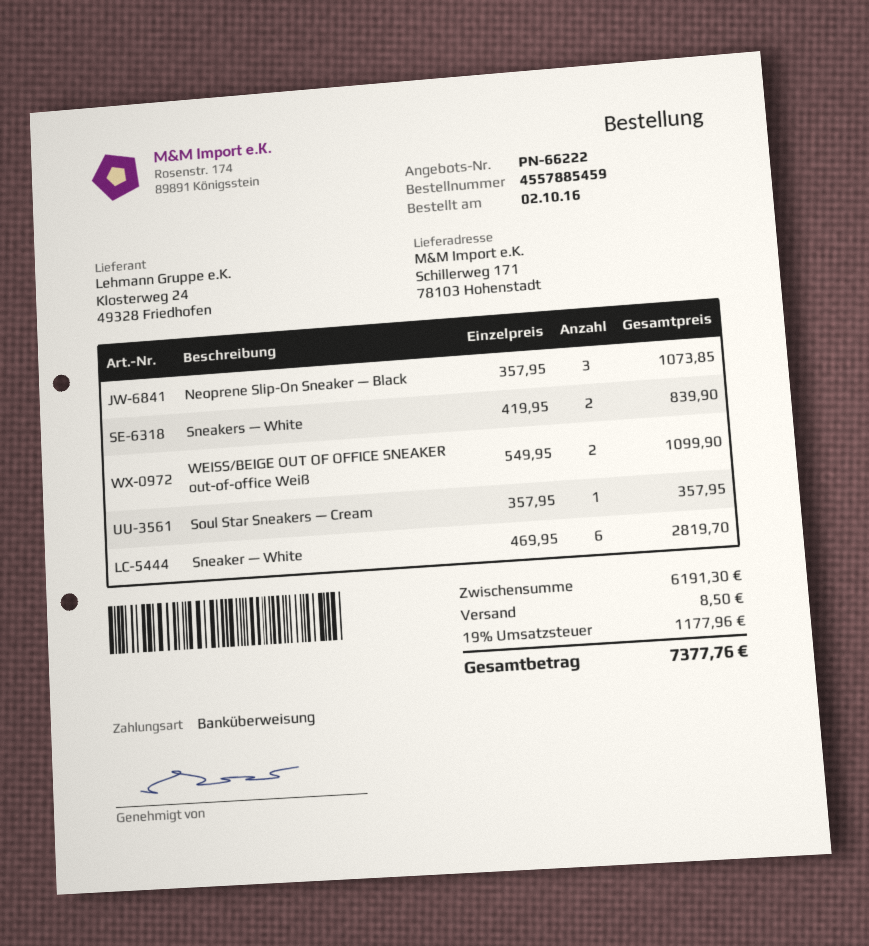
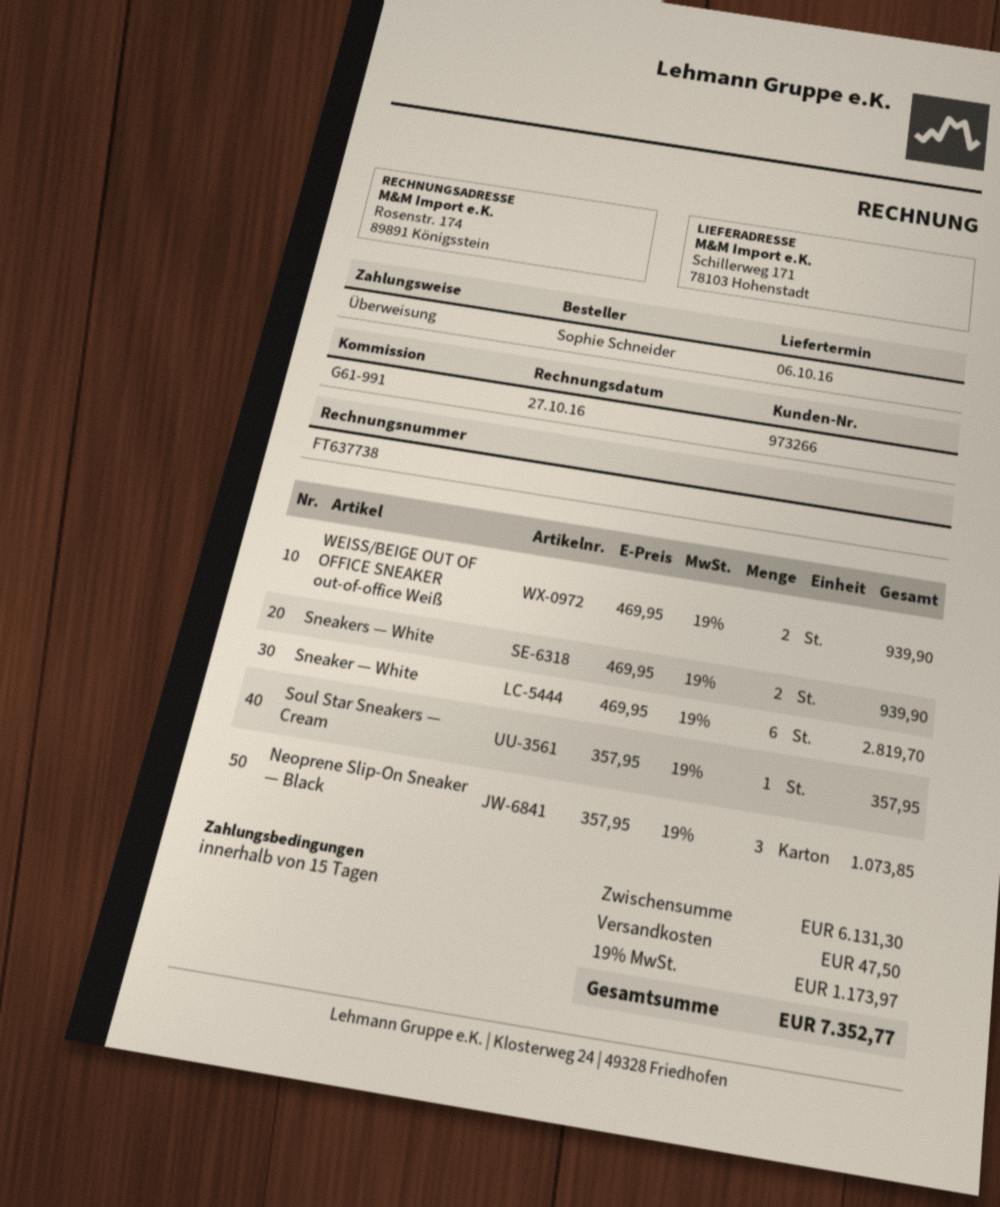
Sneakers — White: 2 x 419.95 = 839.90 -> 2 x 469.95 = 939.90
WEISS/BEIGE OUT OF OFFICE SNEAKER out-of-office Weiß: 2 x 549.95 = 1099.90 -> 2 x 469.95 = 939.90
subtotal: 6191.30 -> 6131.30
shipping: 8.50 -> 47.50
tax: 19% = 1177.96 -> 19% = 1173.97
total: 7377.76 -> 7352.77

